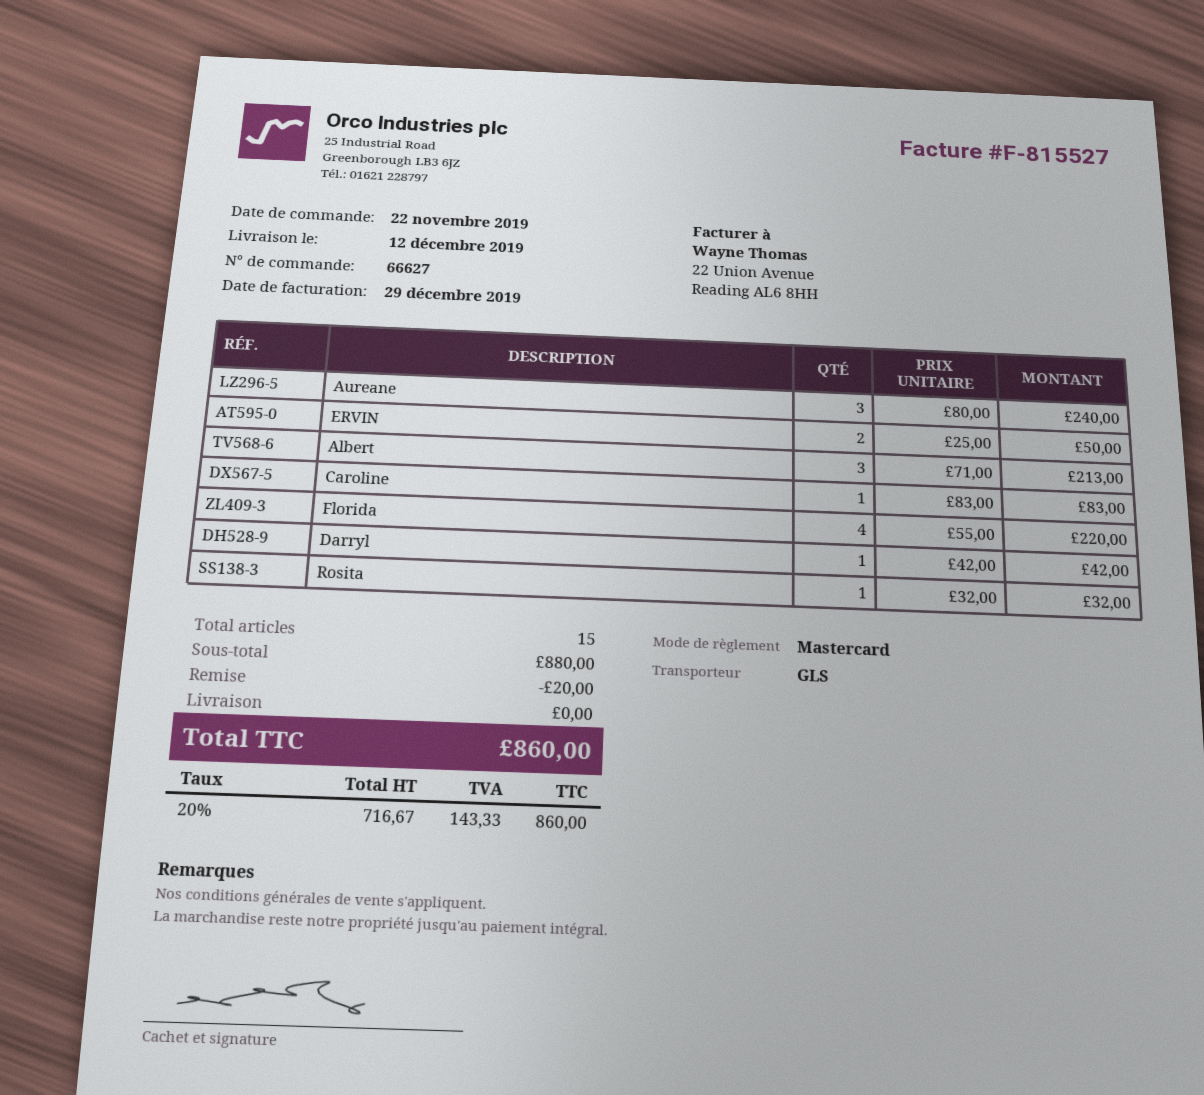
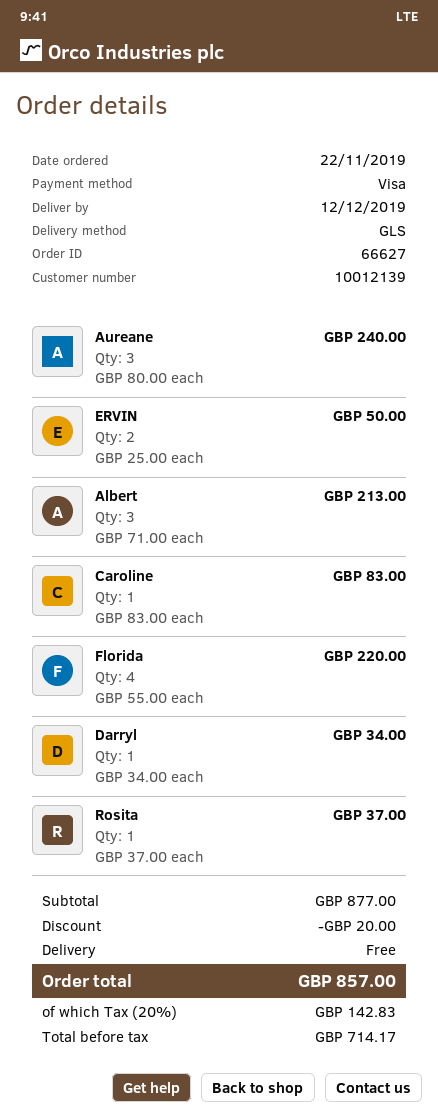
payment method: Mastercard -> Visa
Darryl: 1 x 42.00 = 42.00 -> 1 x 34.00 = 34.00
Rosita: 1 x 32.00 = 32.00 -> 1 x 37.00 = 37.00
subtotal: 880.00 -> 877.00
net: 716.67 -> 714.17
tax: 20% = 143.33 -> 20% = 142.83
total: 860.00 -> 857.00

